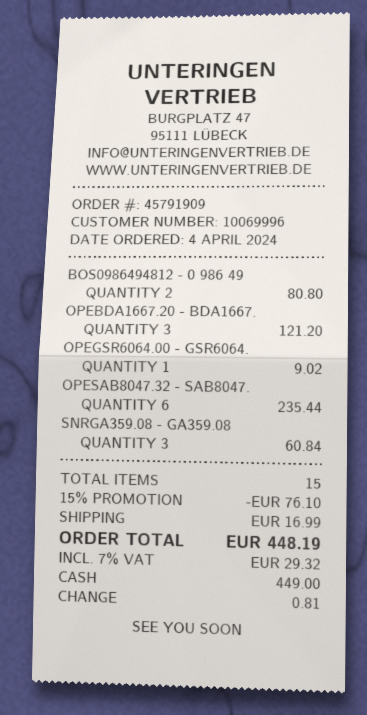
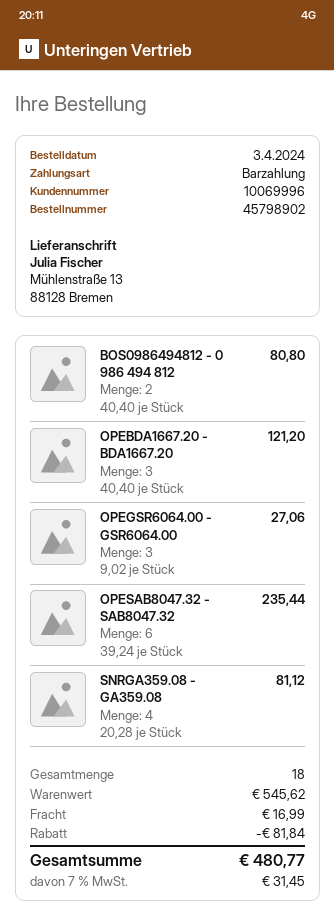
order number: 45791909 -> 45798902
order date: 2024-04-04 -> 2024-04-03
OPEGSR6064.00 - GSR6064.: 1 for 9.02 -> 3 for 27.06
SNRGA359.08 - GA359.08: 3 for 60.84 -> 4 for 81.12
total quantity: 15 -> 18
discount: 76.10 -> 81.84
tax: 7% = 29.32 -> 7% = 31.45
total: 448.19 -> 480.77

